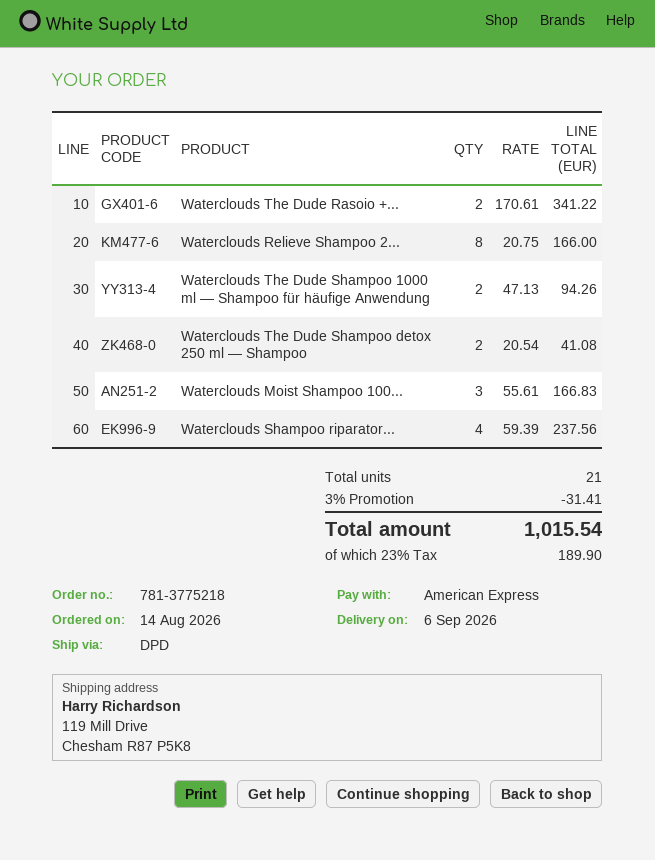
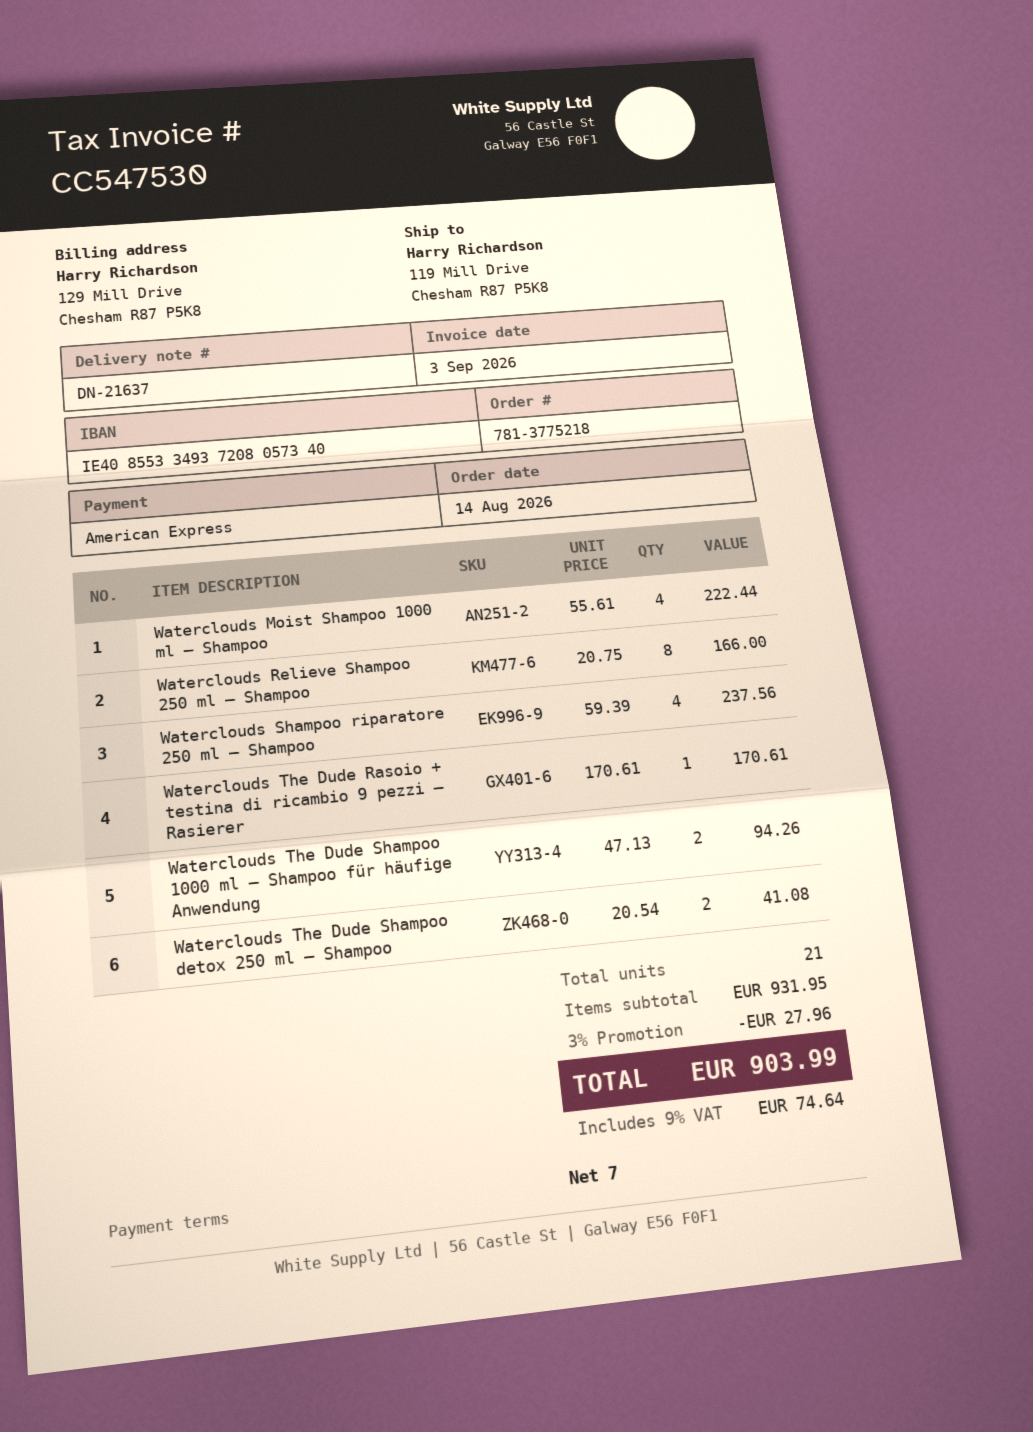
Waterclouds The Dude Rasoio +...: 2 x 170.61 = 341.22 -> 1 x 170.61 = 170.61
Waterclouds Moist Shampoo 100...: 3 x 55.61 = 166.83 -> 4 x 55.61 = 222.44
discount: 3% = 31.41 -> 3% = 27.96
tax: 23% = 189.90 -> 9% = 74.64
total: 1015.54 -> 903.99

